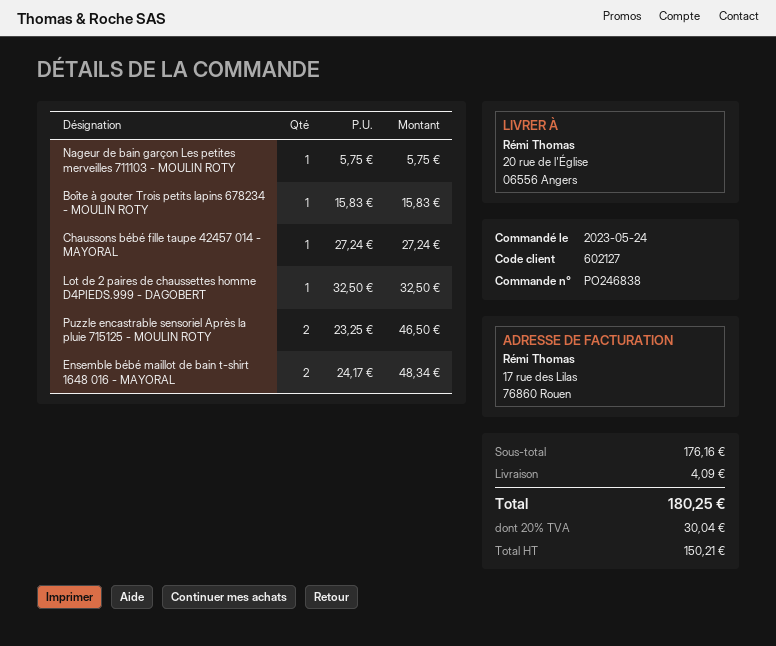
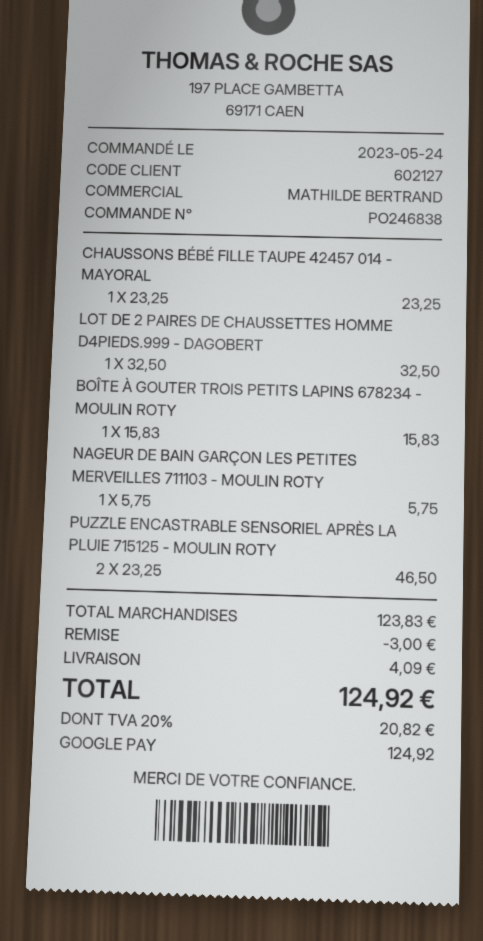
Chaussons bébé fille taupe 42457 014 - MAYORAL: 1 x 27.24 = 27.24 -> 1 x 23.25 = 23.25
Ensemble bébé maillot de bain t-shirt 1648 016 - MAYORAL: 2 x 24.17 = 48.34 -> none
subtotal: 176.16 -> 123.83
discount: none -> 3.00
tax: 20% = 30.04 -> 20% = 20.82
total: 180.25 -> 124.92

